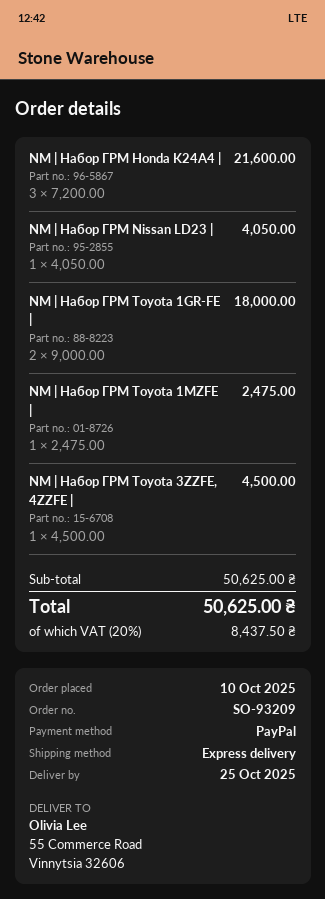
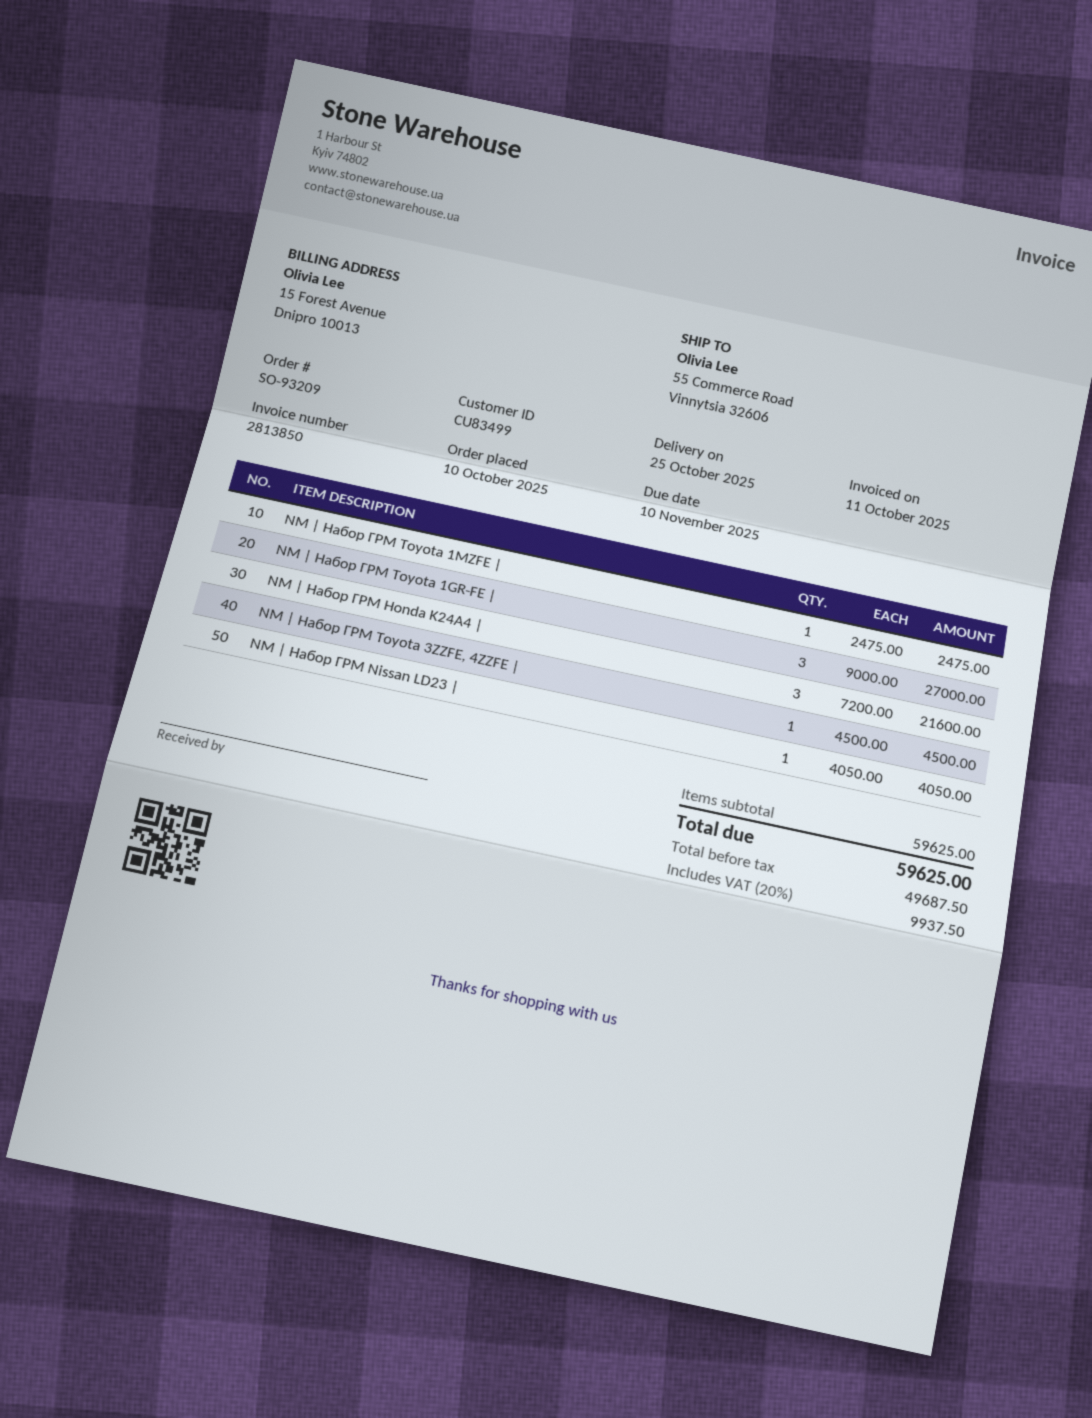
NM | Набор ГРМ Toyota 1GR-FE |: 2 x 9000.00 = 18000.00 -> 3 x 9000.00 = 27000.00
subtotal: 50625.00 -> 59625.00
tax: 20% = 8437.50 -> 20% = 9937.50
total: 50625.00 -> 59625.00

